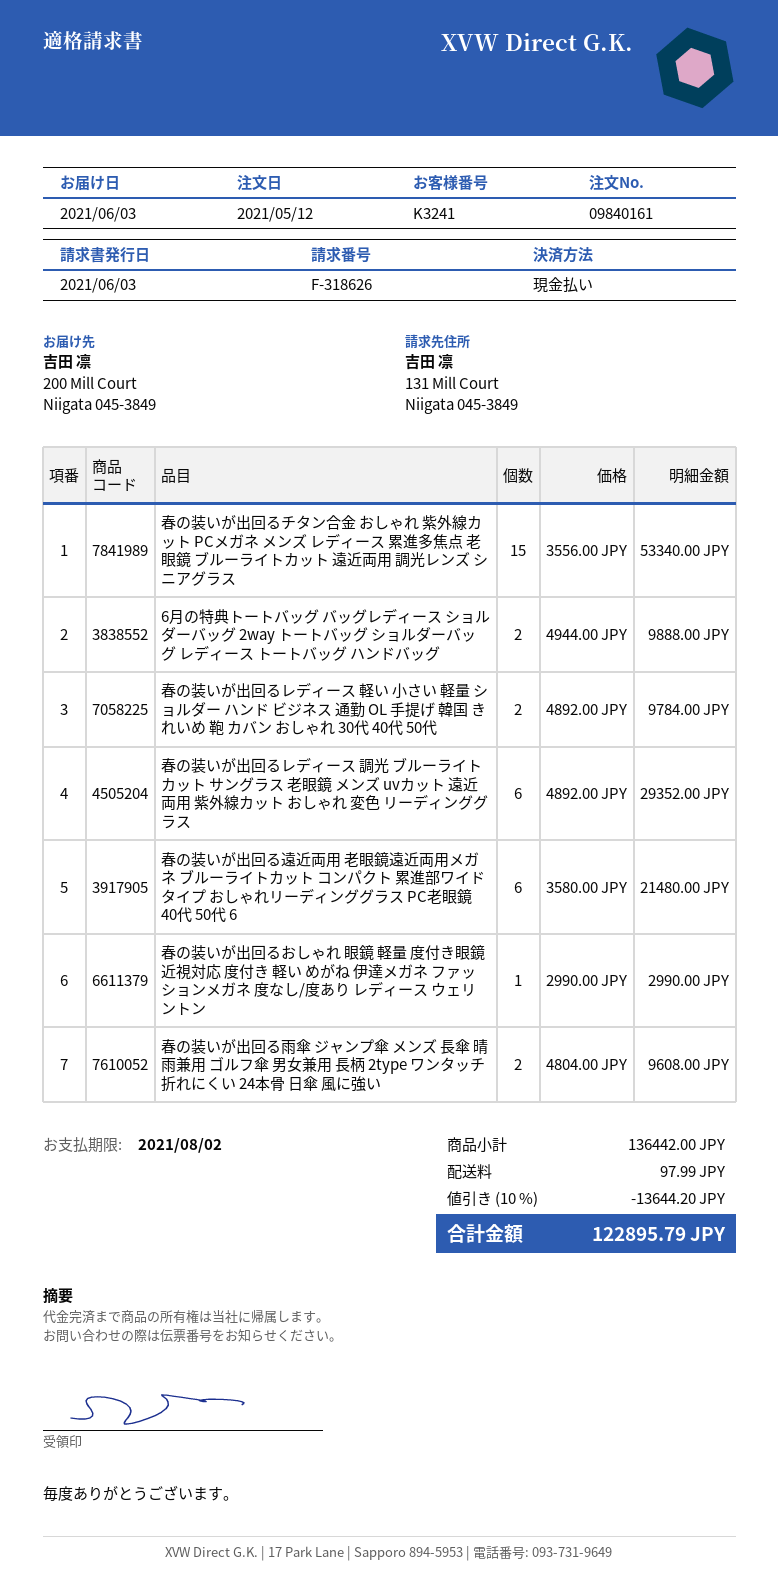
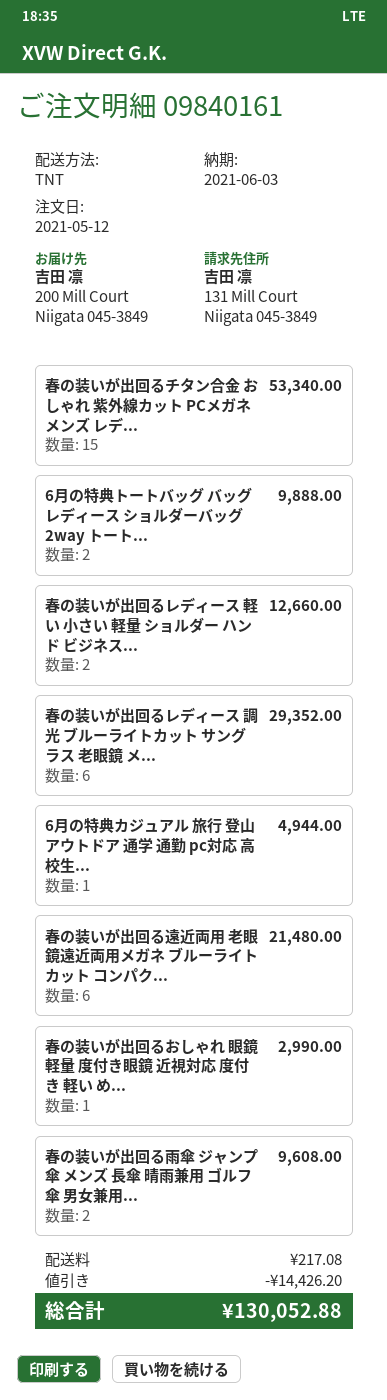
春の装いが出回るレディース 軽い 小さい 軽量 ショルダー ハンド ビジネス 通勤 OL 手提げ 韓国 きれいめ 鞄 カバン おしゃれ 30代 40代 50代: 2 for 9784.00 -> 2 for 12660.00
6月の特典カジュアル 旅行 登山 アウトドア 通学 通勤 pc対応 高校生...: none -> 1 for 4944.00
discount: 13644.20 -> 14426.20
shipping: 97.99 -> 217.08
total: 122895.79 -> 130052.88

